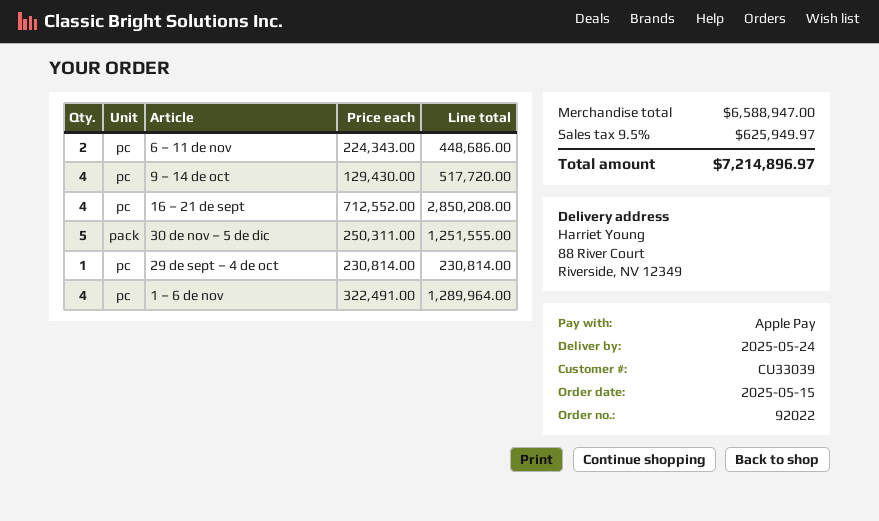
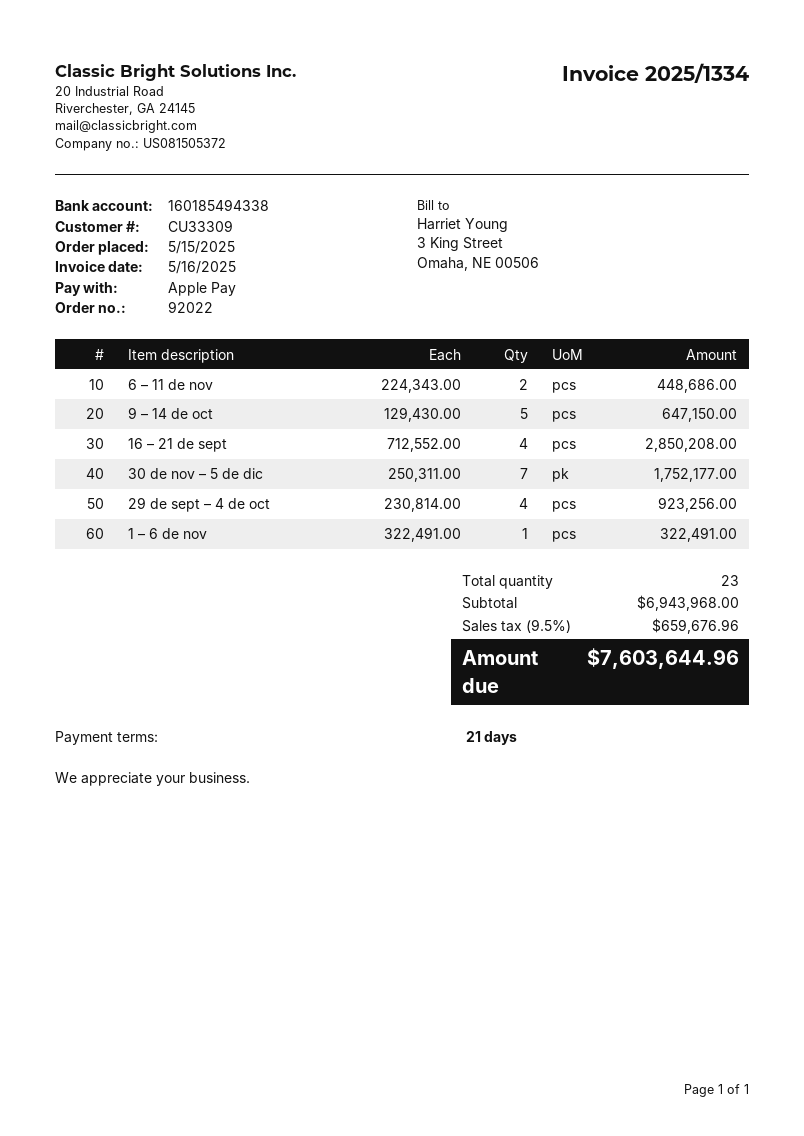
customer number: CU33039 -> CU33309
9 – 14 de oct: 4 x 129430.00 = 517720.00 -> 5 x 129430.00 = 647150.00
30 de nov – 5 de dic: 5 x 250311.00 = 1251555.00 -> 7 x 250311.00 = 1752177.00
29 de sept – 4 de oct: 1 x 230814.00 = 230814.00 -> 4 x 230814.00 = 923256.00
1 – 6 de nov: 4 x 322491.00 = 1289964.00 -> 1 x 322491.00 = 322491.00
subtotal: 6588947.00 -> 6943968.00
tax: 9.5% = 625949.97 -> 9.5% = 659676.96
total: 7214896.97 -> 7603644.96

